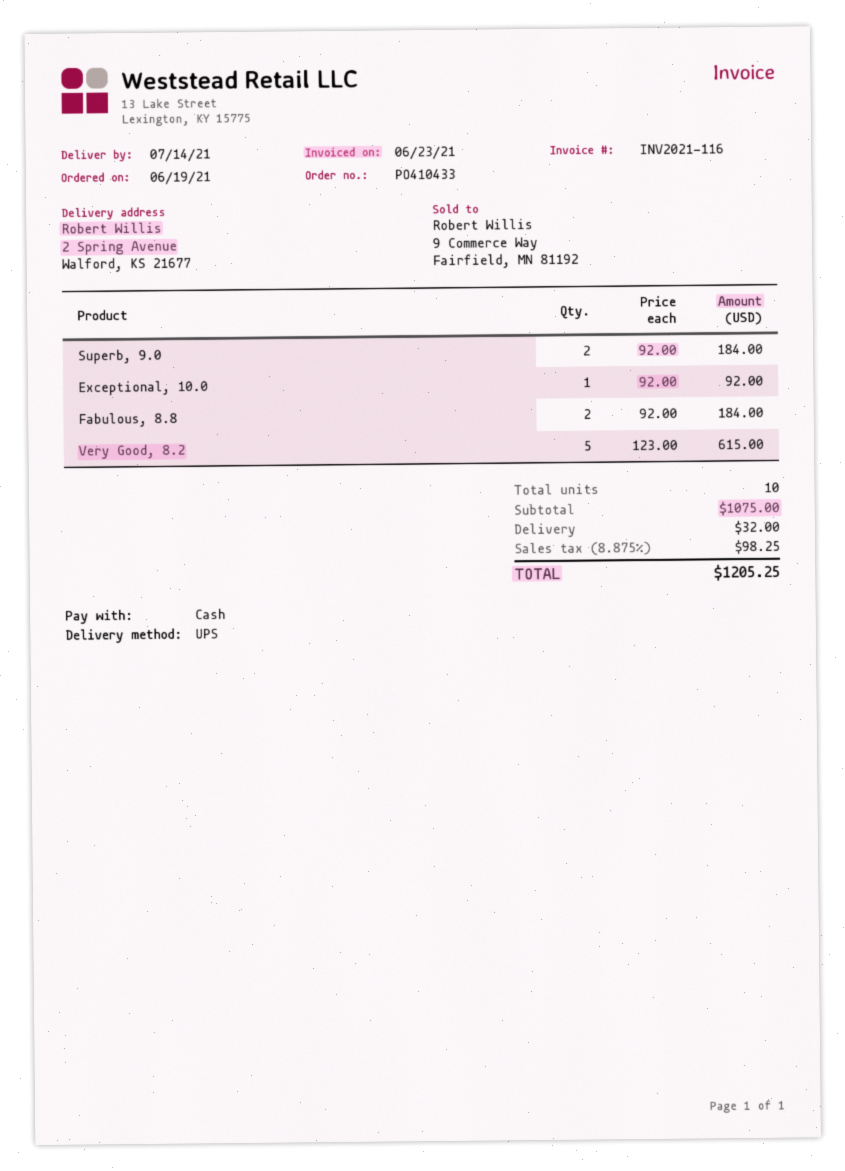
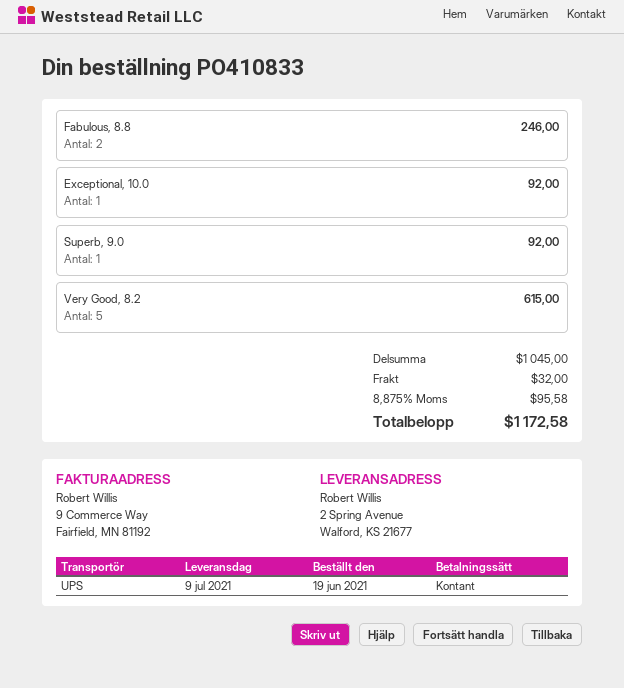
order number: PO410433 -> PO410833
delivery date: 2021-07-14 -> 2021-07-09
Superb, 9.0: 2 for 184.00 -> 1 for 92.00
Fabulous, 8.8: 2 for 184.00 -> 2 for 246.00
subtotal: 1075.00 -> 1045.00
tax: 8.875% = 98.25 -> 8.875% = 95.58
total: 1205.25 -> 1172.58

